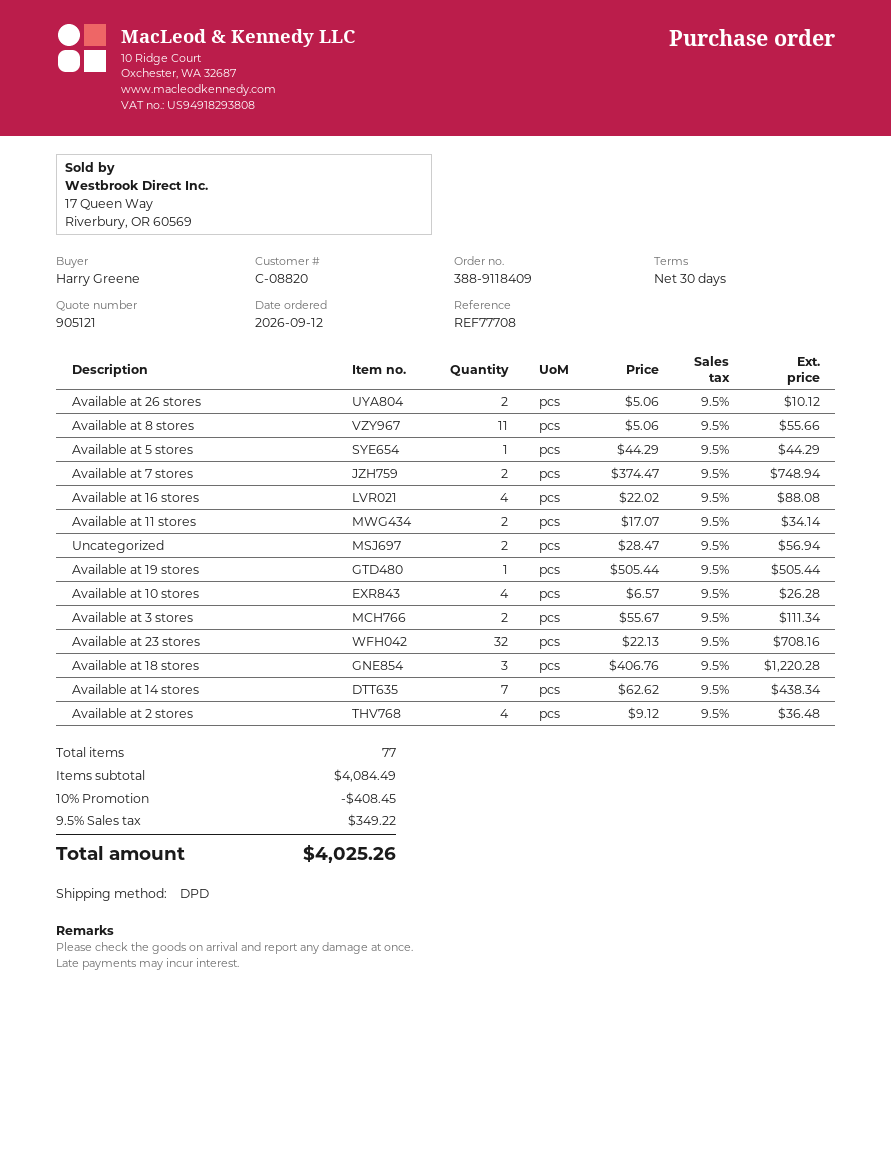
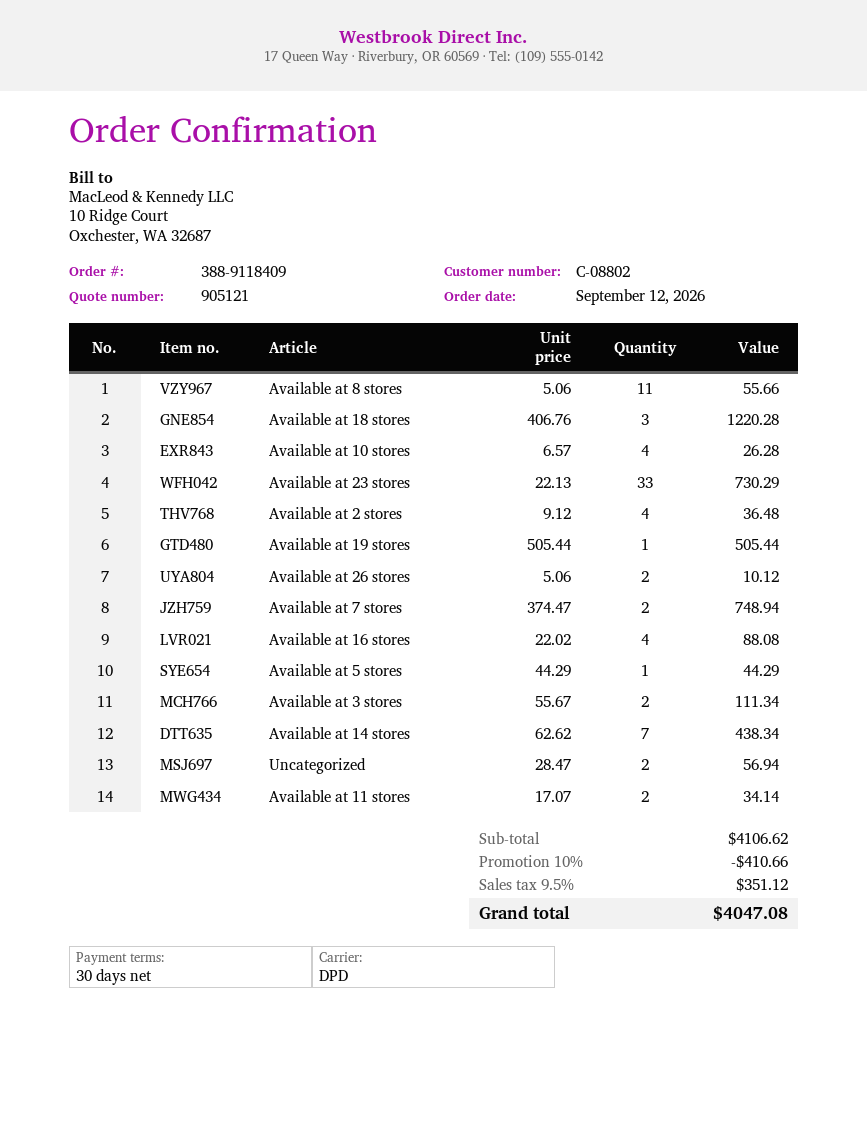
customer number: C-08820 -> C-08802
Available at 23 stores: 32 x 22.13 = 708.16 -> 33 x 22.13 = 730.29
subtotal: 4084.49 -> 4106.62
discount: 10% = 408.45 -> 10% = 410.66
tax: 9.5% = 349.22 -> 9.5% = 351.12
total: 4025.26 -> 4047.08

